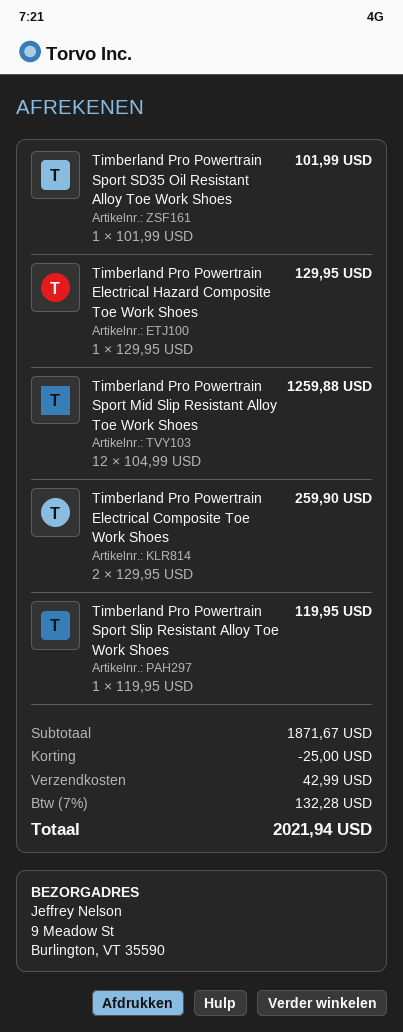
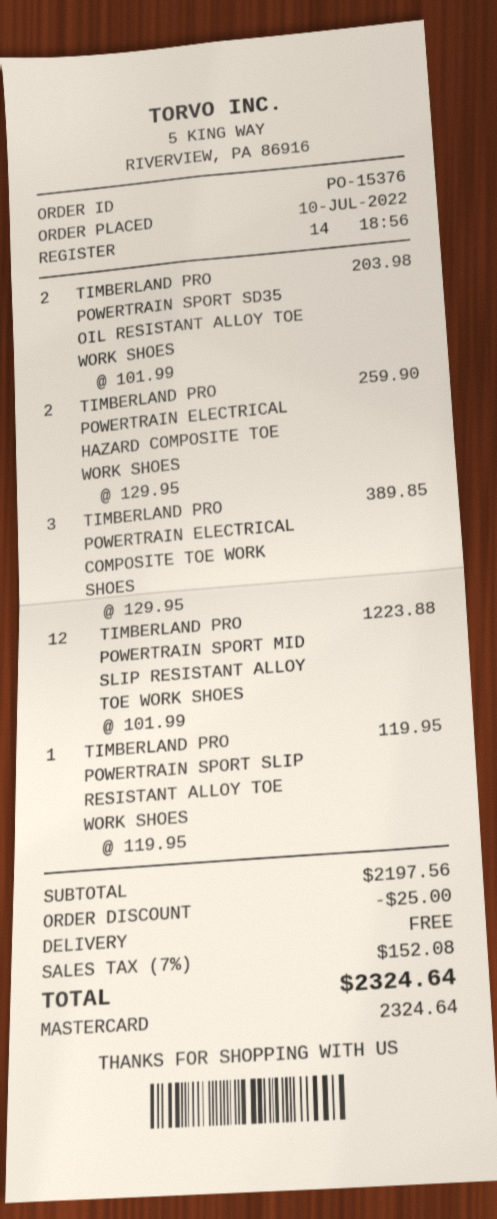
Timberland Pro Powertrain Sport SD35 Oil Resistant Alloy Toe Work Shoes: 1 x 101.99 = 101.99 -> 2 x 101.99 = 203.98
Timberland Pro Powertrain Electrical Hazard Composite Toe Work Shoes: 1 x 129.95 = 129.95 -> 2 x 129.95 = 259.90
Timberland Pro Powertrain Sport Mid Slip Resistant Alloy Toe Work Shoes: 12 x 104.99 = 1259.88 -> 12 x 101.99 = 1223.88
Timberland Pro Powertrain Electrical Composite Toe Work Shoes: 2 x 129.95 = 259.90 -> 3 x 129.95 = 389.85
subtotal: 1871.67 -> 2197.56
shipping: 42.99 -> 0.00
tax: 7% = 132.28 -> 7% = 152.08
total: 2021.94 -> 2324.64

